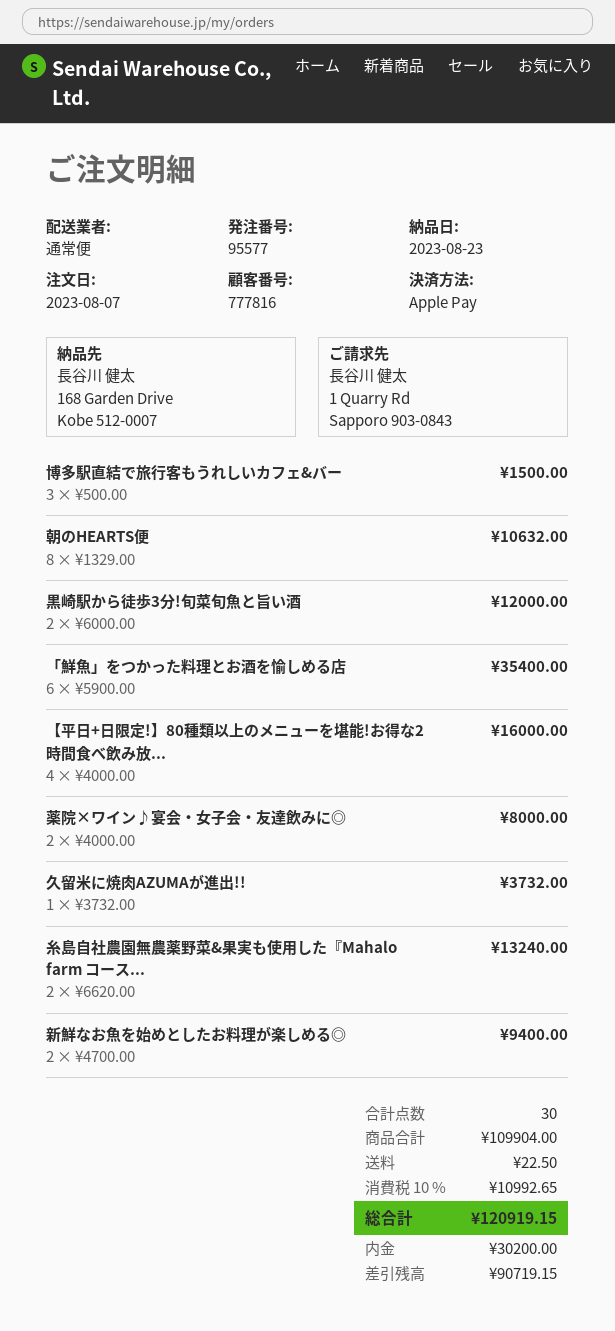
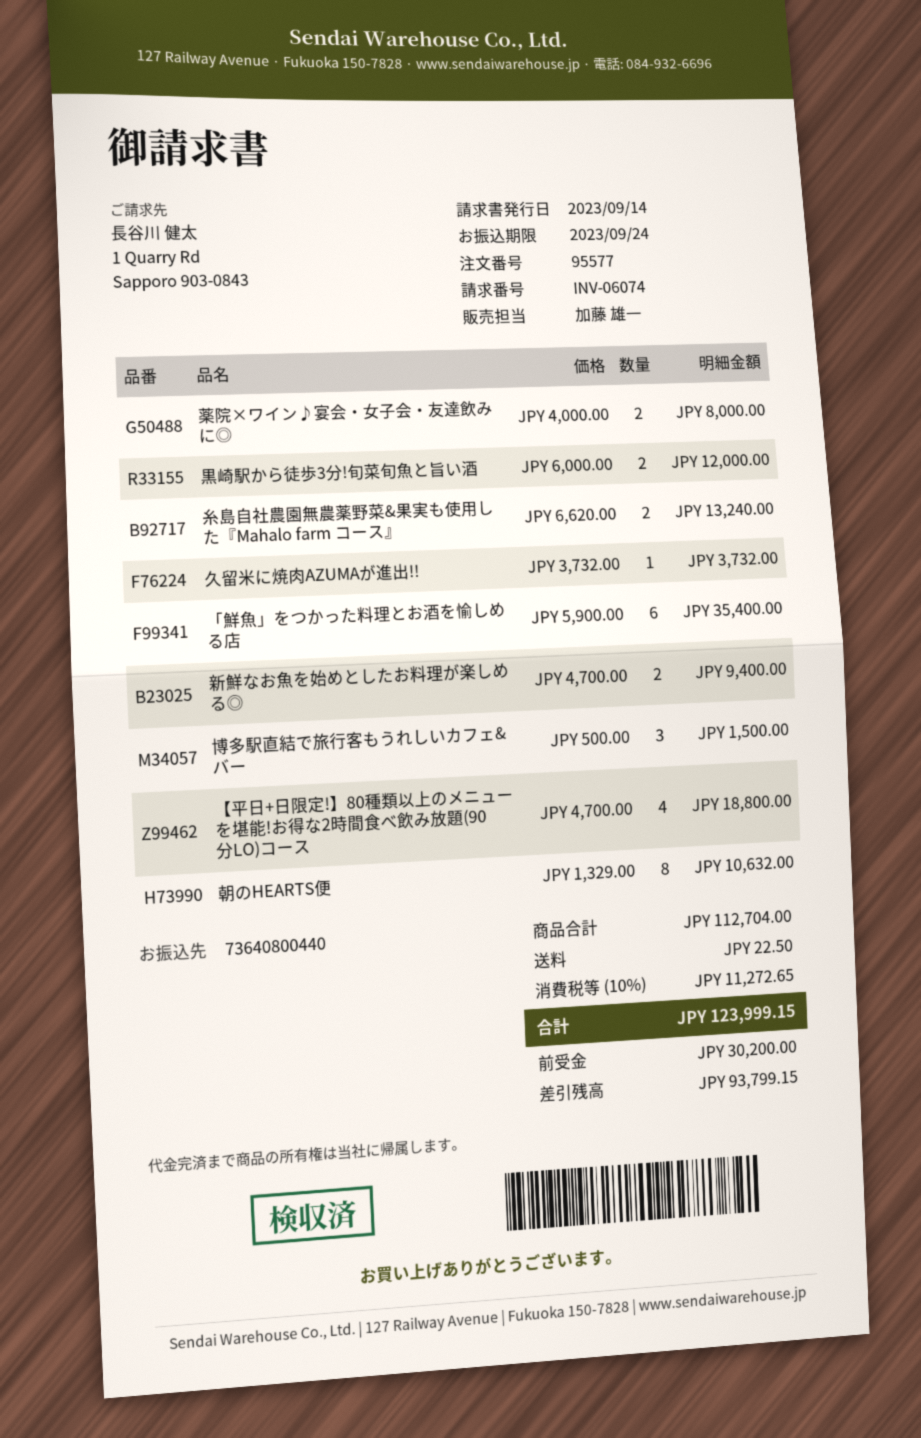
【平日+日限定!】80種類以上のメニューを堪能!お得な2時間食べ飲み放...: 4 x 4000.00 = 16000.00 -> 4 x 4700.00 = 18800.00
subtotal: 109904.00 -> 112704.00
tax: 10% = 10992.65 -> 10% = 11272.65
total: 120919.15 -> 123999.15
balance: 90719.15 -> 93799.15

